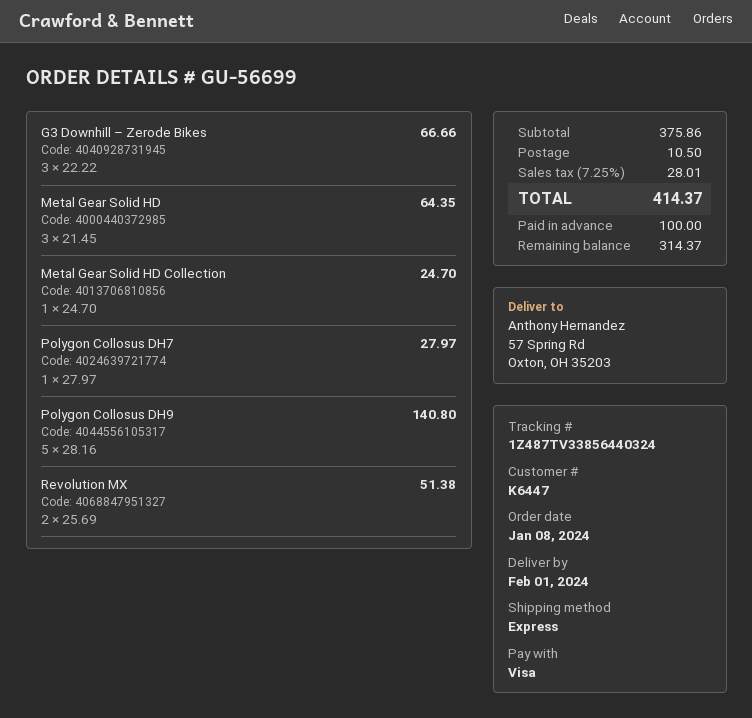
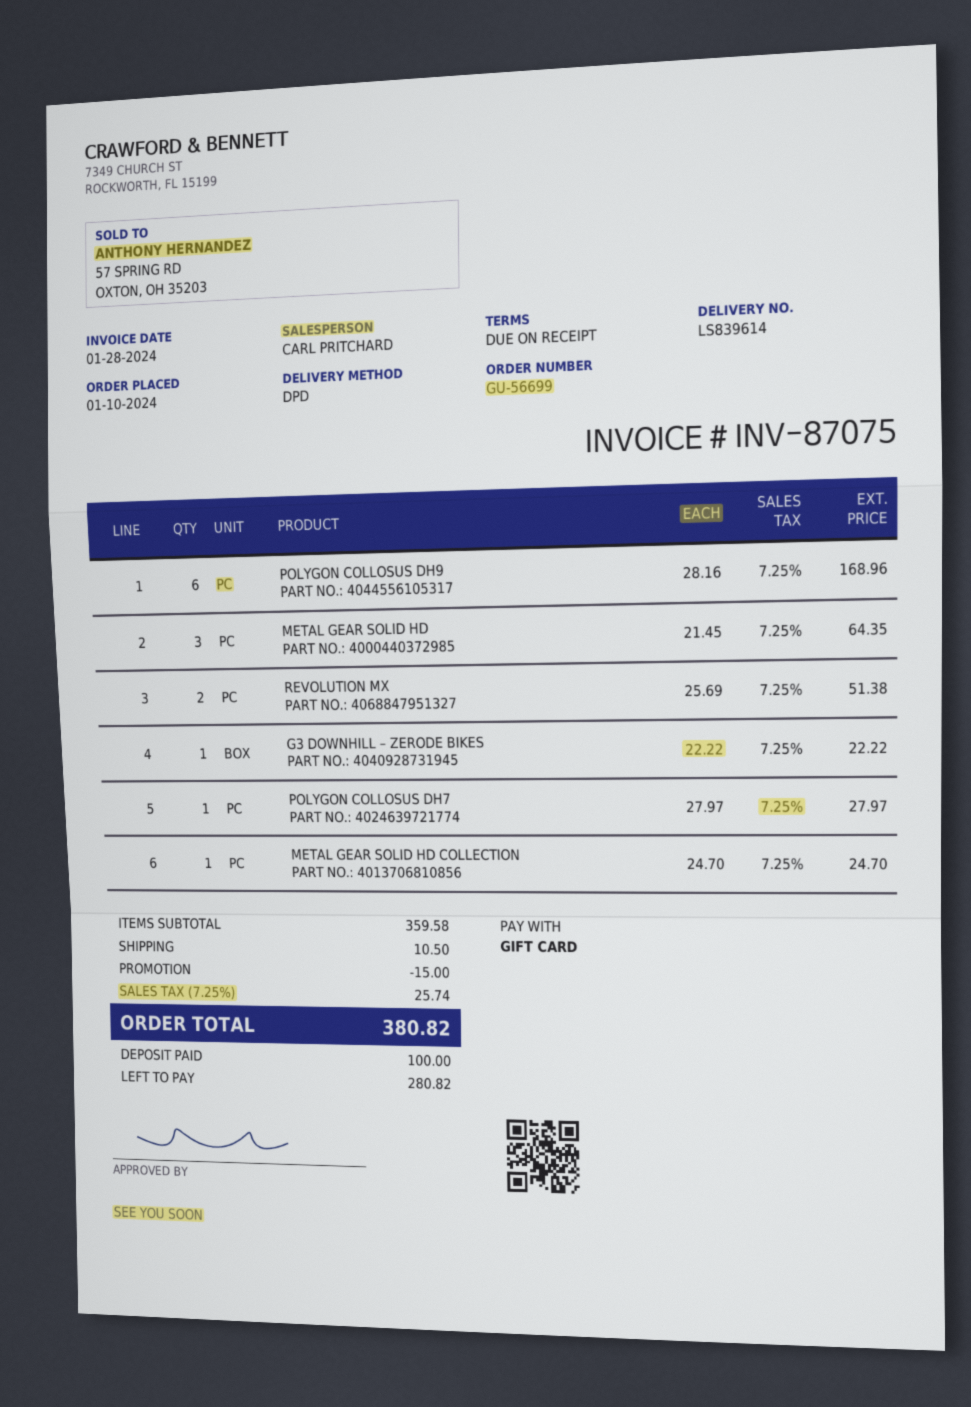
order date: 2024-01-08 -> 2024-01-10
payment method: Visa -> gift card
shipping method: express -> DPD
G3 Downhill – Zerode Bikes: 3 x 22.22 = 66.66 -> 1 x 22.22 = 22.22
Polygon Collosus DH9: 5 x 28.16 = 140.80 -> 6 x 28.16 = 168.96
subtotal: 375.86 -> 359.58
discount: none -> 15.00
tax: 7.25% = 28.01 -> 7.25% = 25.74
total: 414.37 -> 380.82
balance: 314.37 -> 280.82

